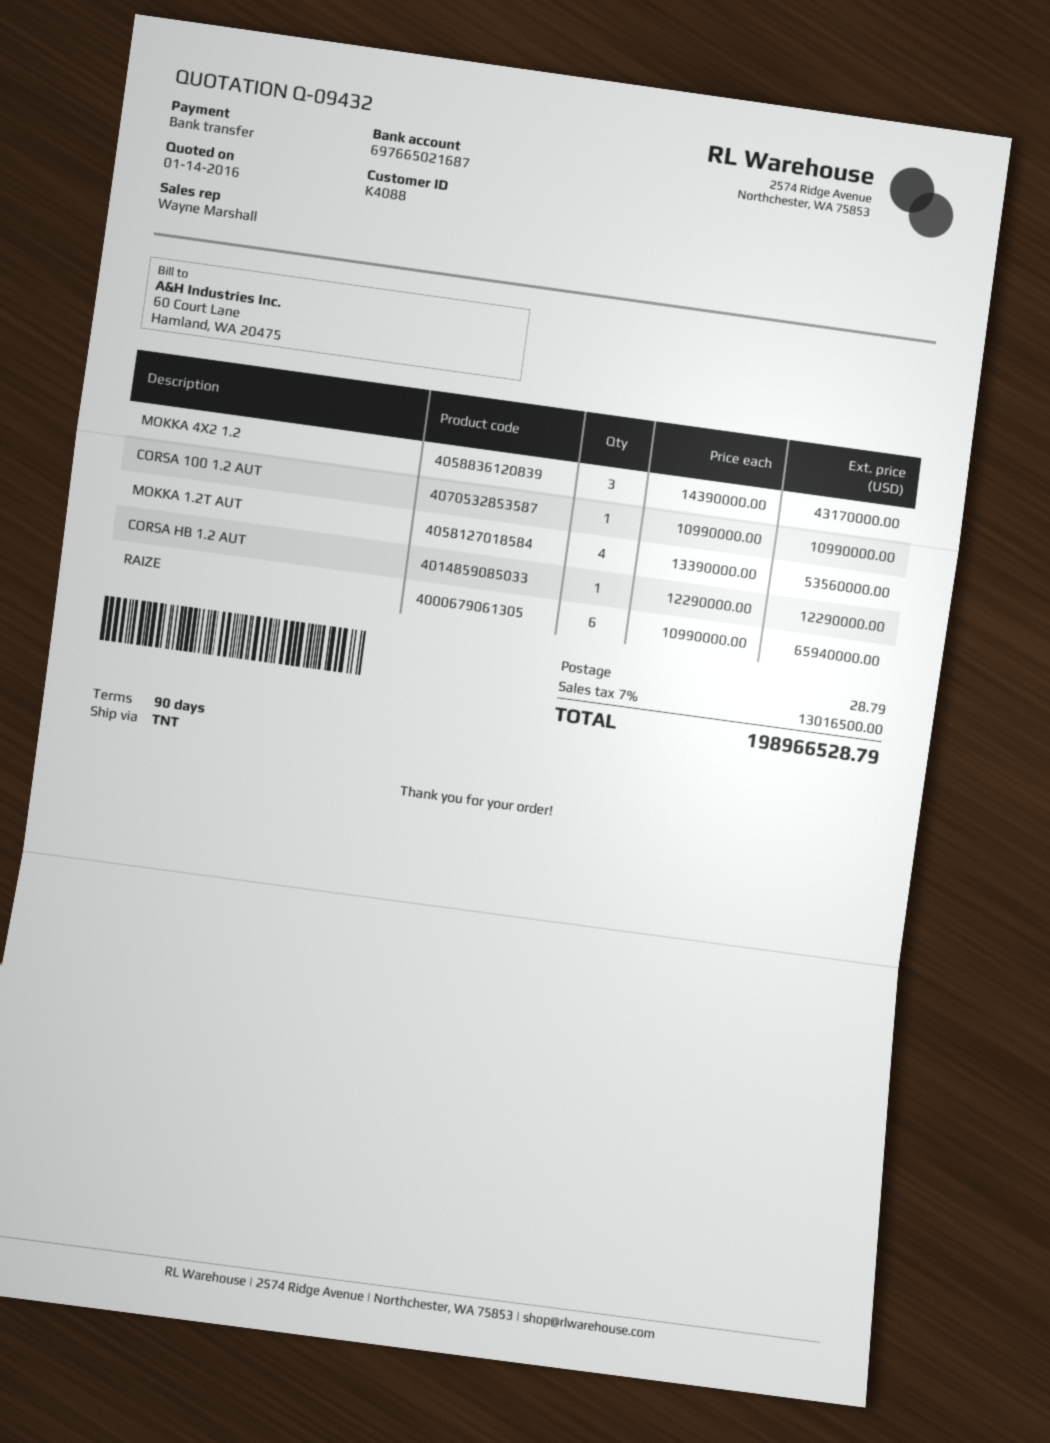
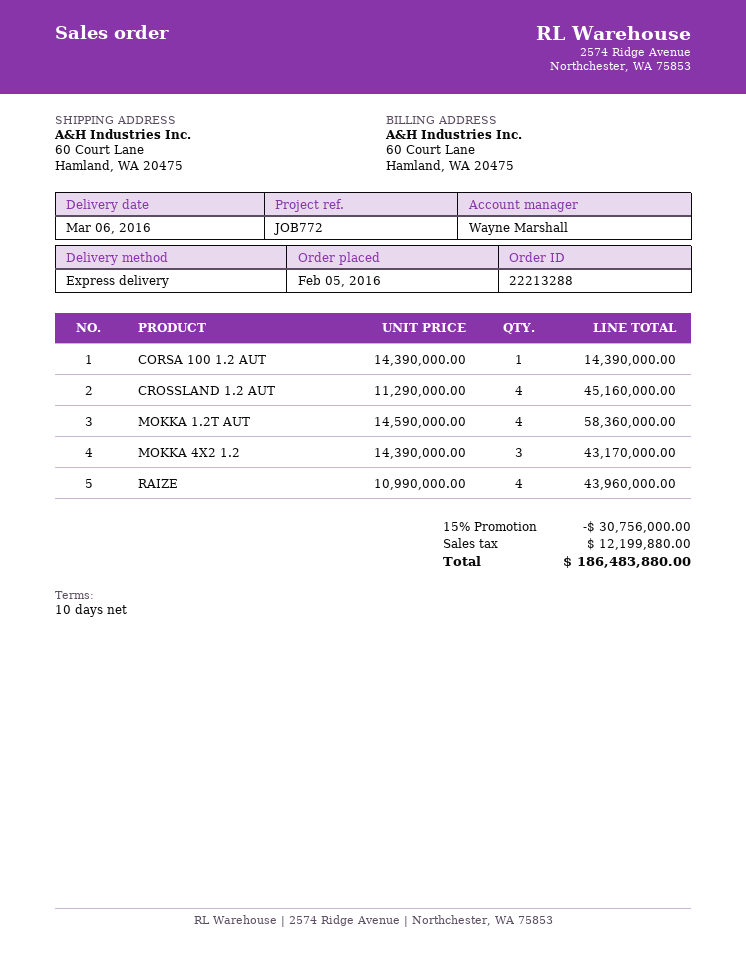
payment terms: 90 days -> 10 days
shipping method: TNT -> express
CORSA 100 1.2 AUT: 1 x 10990000.00 = 10990000.00 -> 1 x 14390000.00 = 14390000.00
MOKKA 1.2T AUT: 4 x 13390000.00 = 53560000.00 -> 4 x 14590000.00 = 58360000.00
CORSA HB 1.2 AUT: 1 x 12290000.00 = 12290000.00 -> none
RAIZE: 6 x 10990000.00 = 65940000.00 -> 4 x 10990000.00 = 43960000.00
CROSSLAND 1.2 AUT: none -> 4 x 11290000.00 = 45160000.00
discount: none -> 15% = 30756000.00
shipping: 28.79 -> none
tax: 13016500.00 -> 12199880.00
total: 198966528.79 -> 186483880.00

